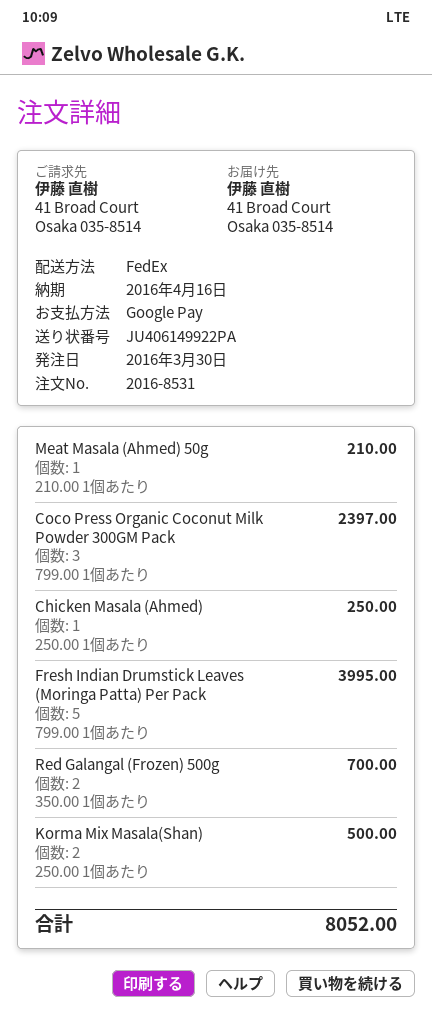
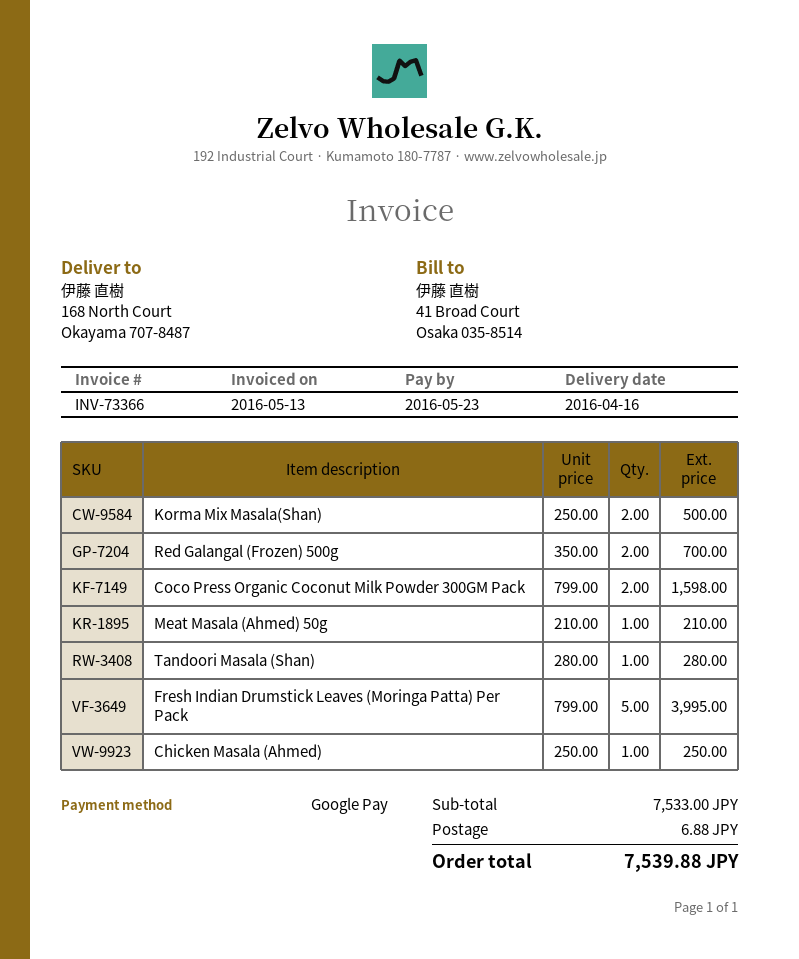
ship to: 41 Broad Court, Osaka 035-8514 -> 168 North Court, Okayama 707-8487
Coco Press Organic Coconut Milk Powder 300GM Pack: 3 x 799.00 = 2397.00 -> 2 x 799.00 = 1598.00
Tandoori Masala (Shan): none -> 1 x 280.00 = 280.00
shipping: none -> 6.88
total: 8052.00 -> 7539.88

